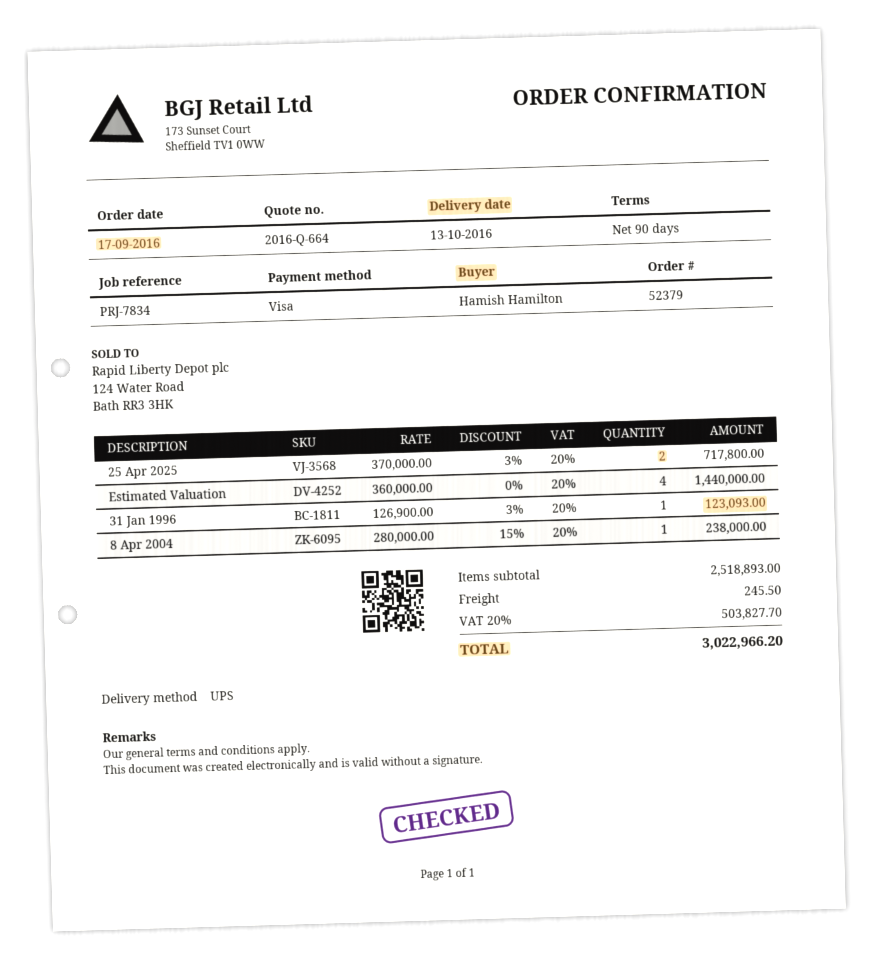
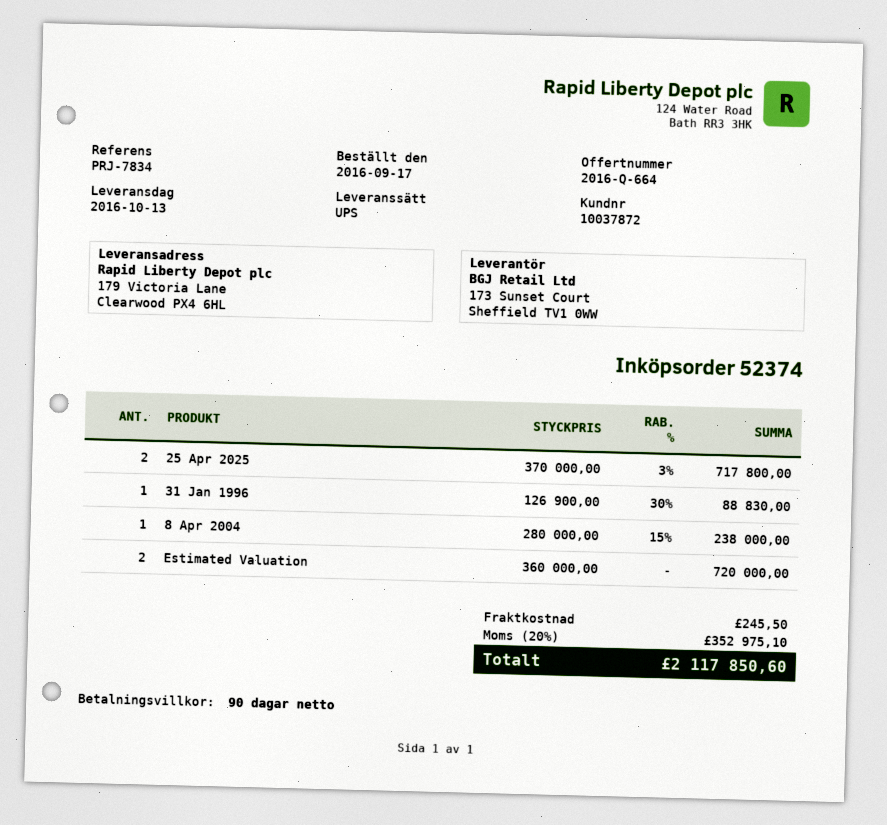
order number: 52379 -> 52374
Estimated Valuation: 4 x 360000.00 = 1440000.00 -> 2 x 360000.00 = 720000.00
31 Jan 1996: 1 x 126900.00 - 3% = 123093.00 -> 1 x 126900.00 - 30% = 88830.00
tax: 20% = 503827.70 -> 20% = 352975.10
total: 3022966.20 -> 2117850.60

